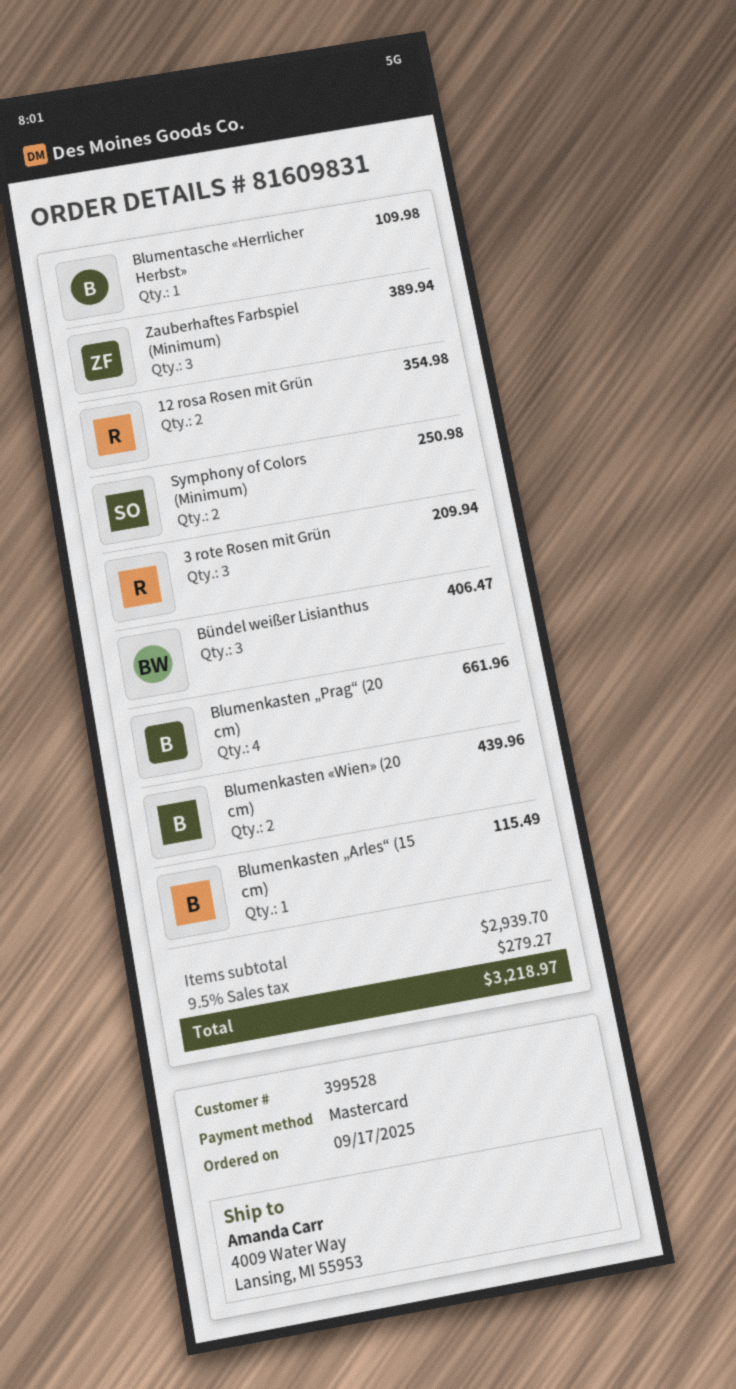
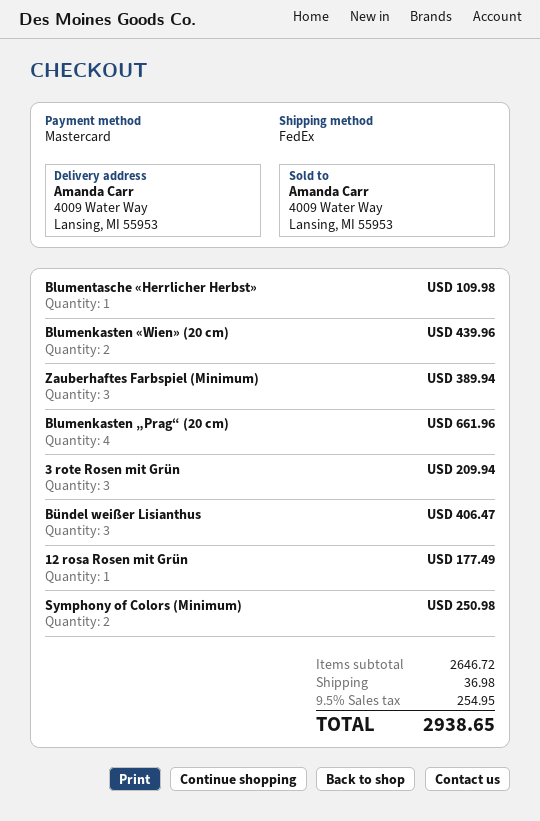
12 rosa Rosen mit Grün: 2 for 354.98 -> 1 for 177.49
Blumenkasten „Arles“ (15 cm): 1 for 115.49 -> none
subtotal: 2939.70 -> 2646.72
shipping: none -> 36.98
tax: 9.5% = 279.27 -> 9.5% = 254.95
total: 3218.97 -> 2938.65

